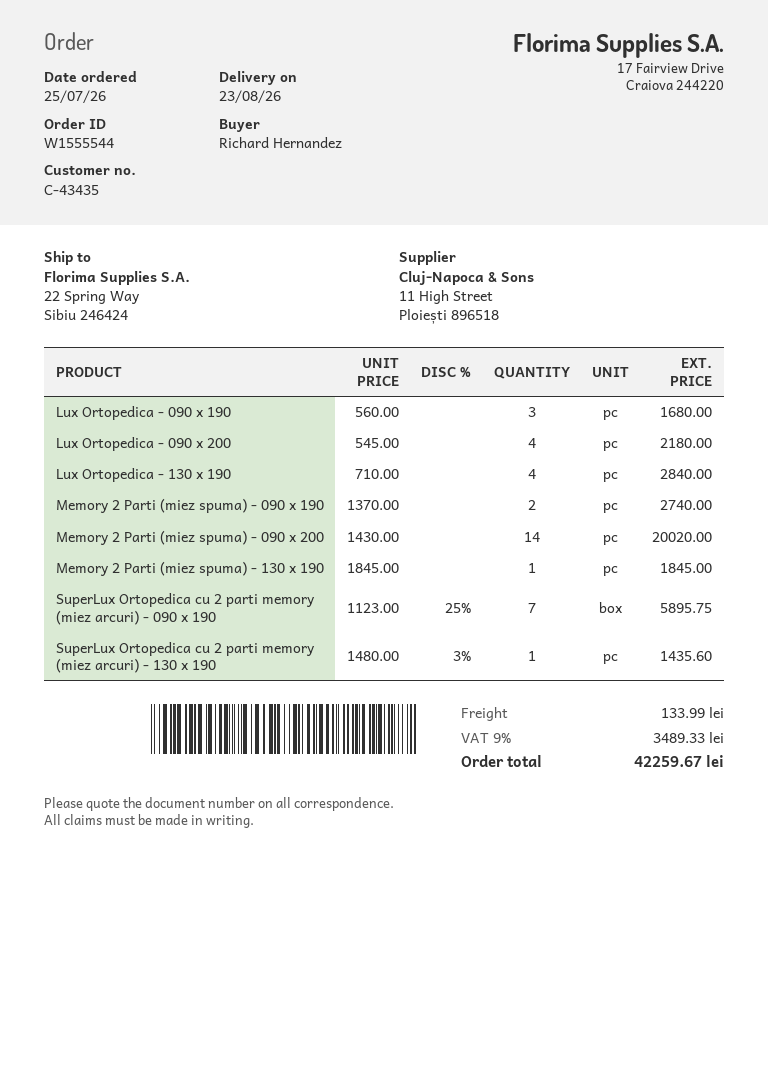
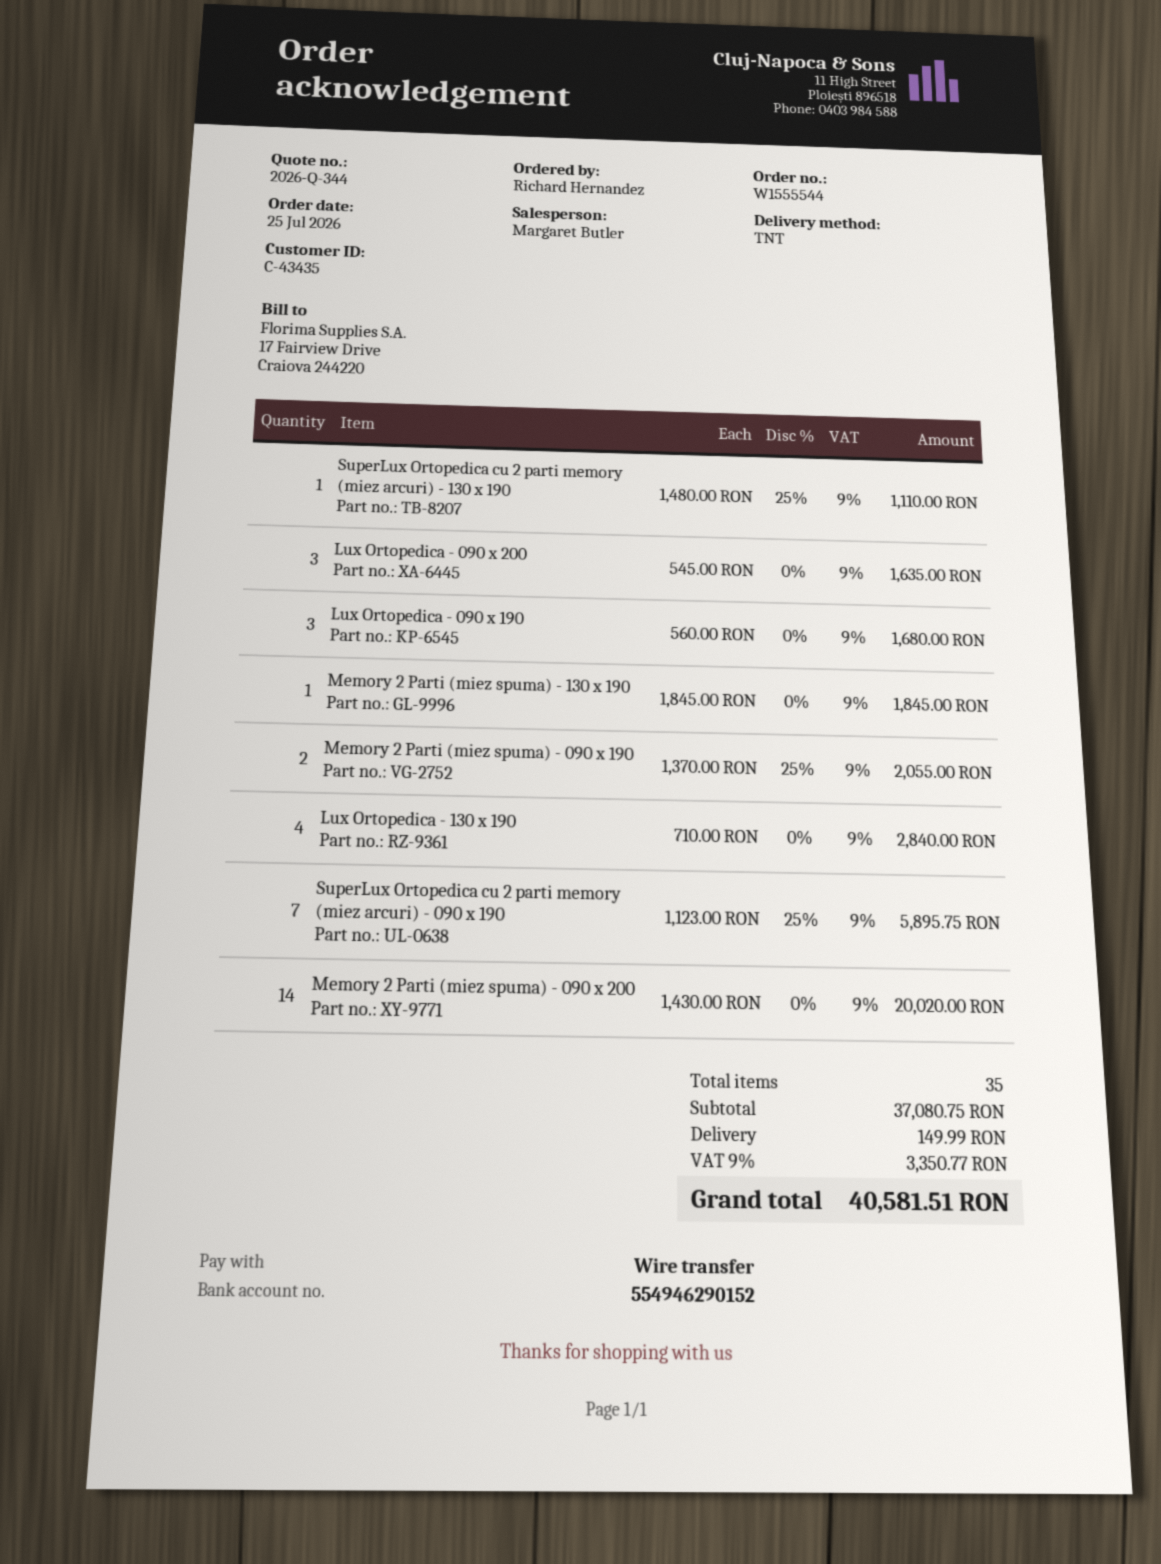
Lux Ortopedica - 090 x 200: 4 x 545.00 = 2180.00 -> 3 x 545.00 = 1635.00
Memory 2 Parti (miez spuma) - 090 x 190: 2 x 1370.00 = 2740.00 -> 2 x 1370.00 - 25% = 2055.00
SuperLux Ortopedica cu 2 parti memory (miez arcuri) - 130 x 190: 1 x 1480.00 - 3% = 1435.60 -> 1 x 1480.00 - 25% = 1110.00
shipping: 133.99 -> 149.99
tax: 9% = 3489.33 -> 9% = 3350.77
total: 42259.67 -> 40581.51

